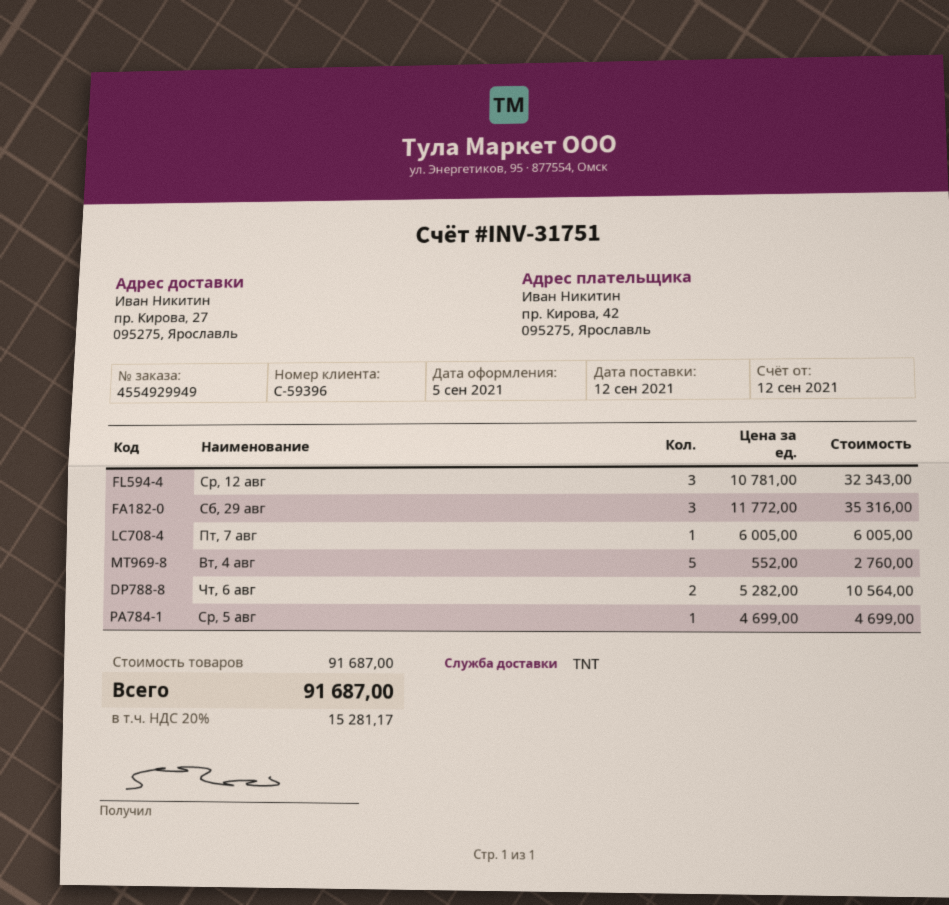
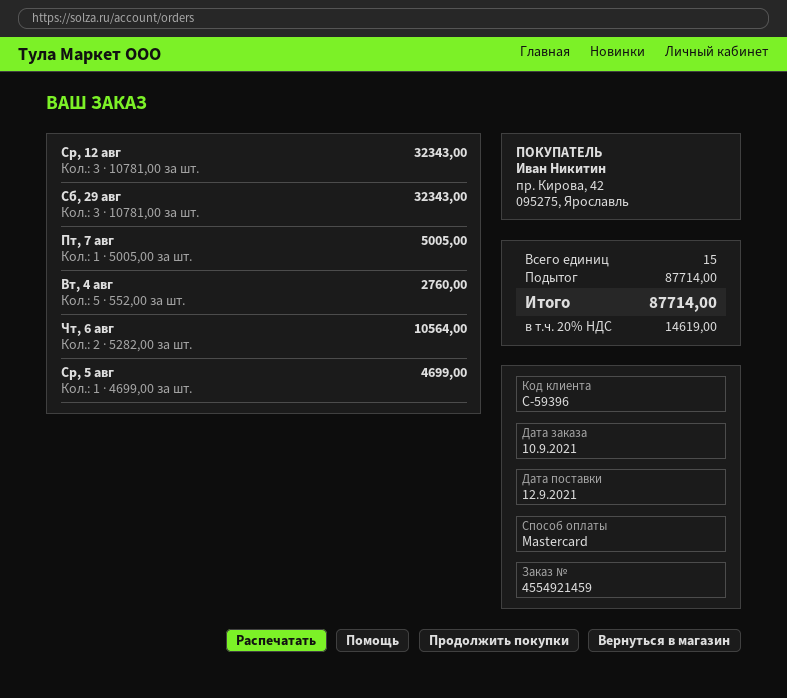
order number: 4554929949 -> 4554921459
order date: 2021-09-05 -> 2021-09-10
Сб, 29 авг: 3 x 11772.00 = 35316.00 -> 3 x 10781.00 = 32343.00
Пт, 7 авг: 1 x 6005.00 = 6005.00 -> 1 x 5005.00 = 5005.00
subtotal: 91687.00 -> 87714.00
tax: 20% = 15281.17 -> 20% = 14619.00
total: 91687.00 -> 87714.00

